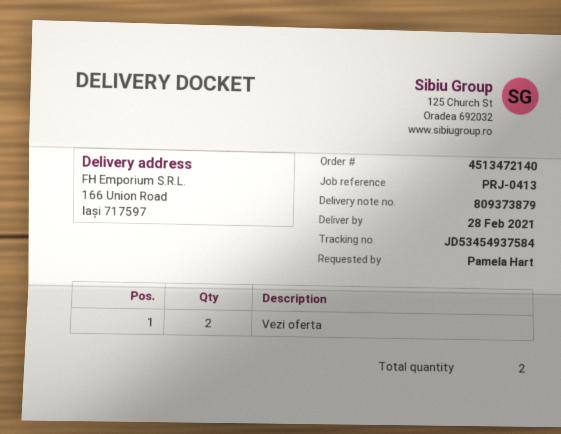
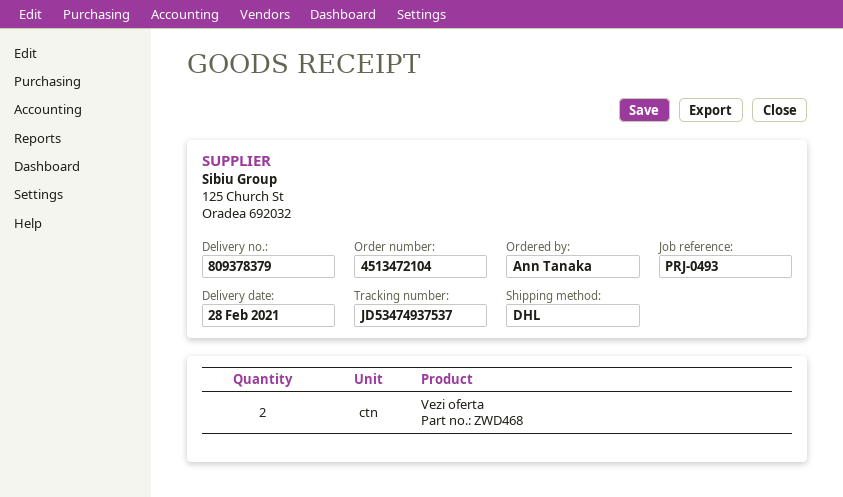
order number: 4513472140 -> 4513472104
delivery note number: 809373879 -> 809378379
reference: PRJ-0413 -> PRJ-0493
ordered by: Pamela Hart -> Ann Tanaka
tracking number: JD53454937584 -> JD53474937537

